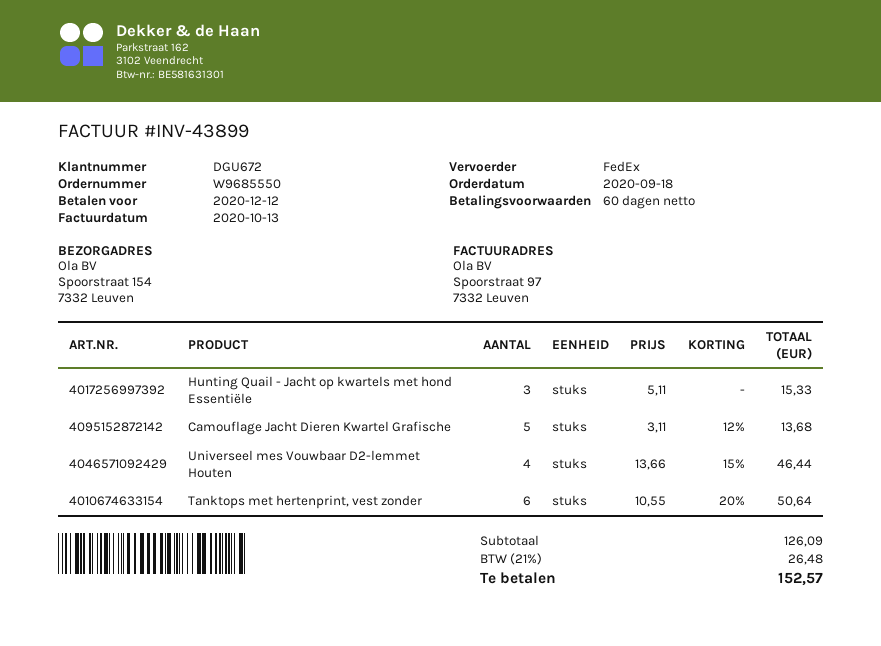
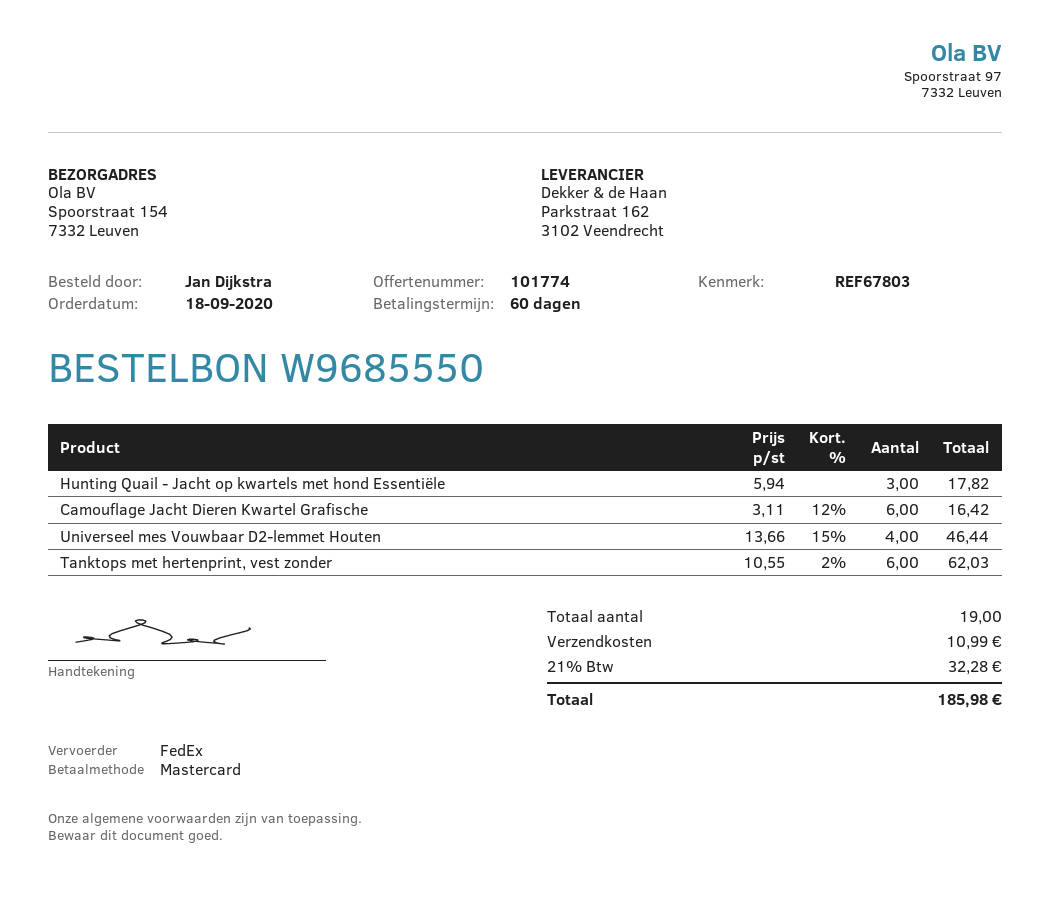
Hunting Quail - Jacht op kwartels met hond Essentiële: 3 x 5.11 = 15.33 -> 3 x 5.94 = 17.82
Camouflage Jacht Dieren Kwartel Grafische: 5 x 3.11 - 12% = 13.68 -> 6 x 3.11 - 12% = 16.42
Tanktops met hertenprint, vest zonder: 6 x 10.55 - 20% = 50.64 -> 6 x 10.55 - 2% = 62.03
shipping: none -> 10.99
tax: 21% = 26.48 -> 21% = 32.28
total: 152.57 -> 185.98

